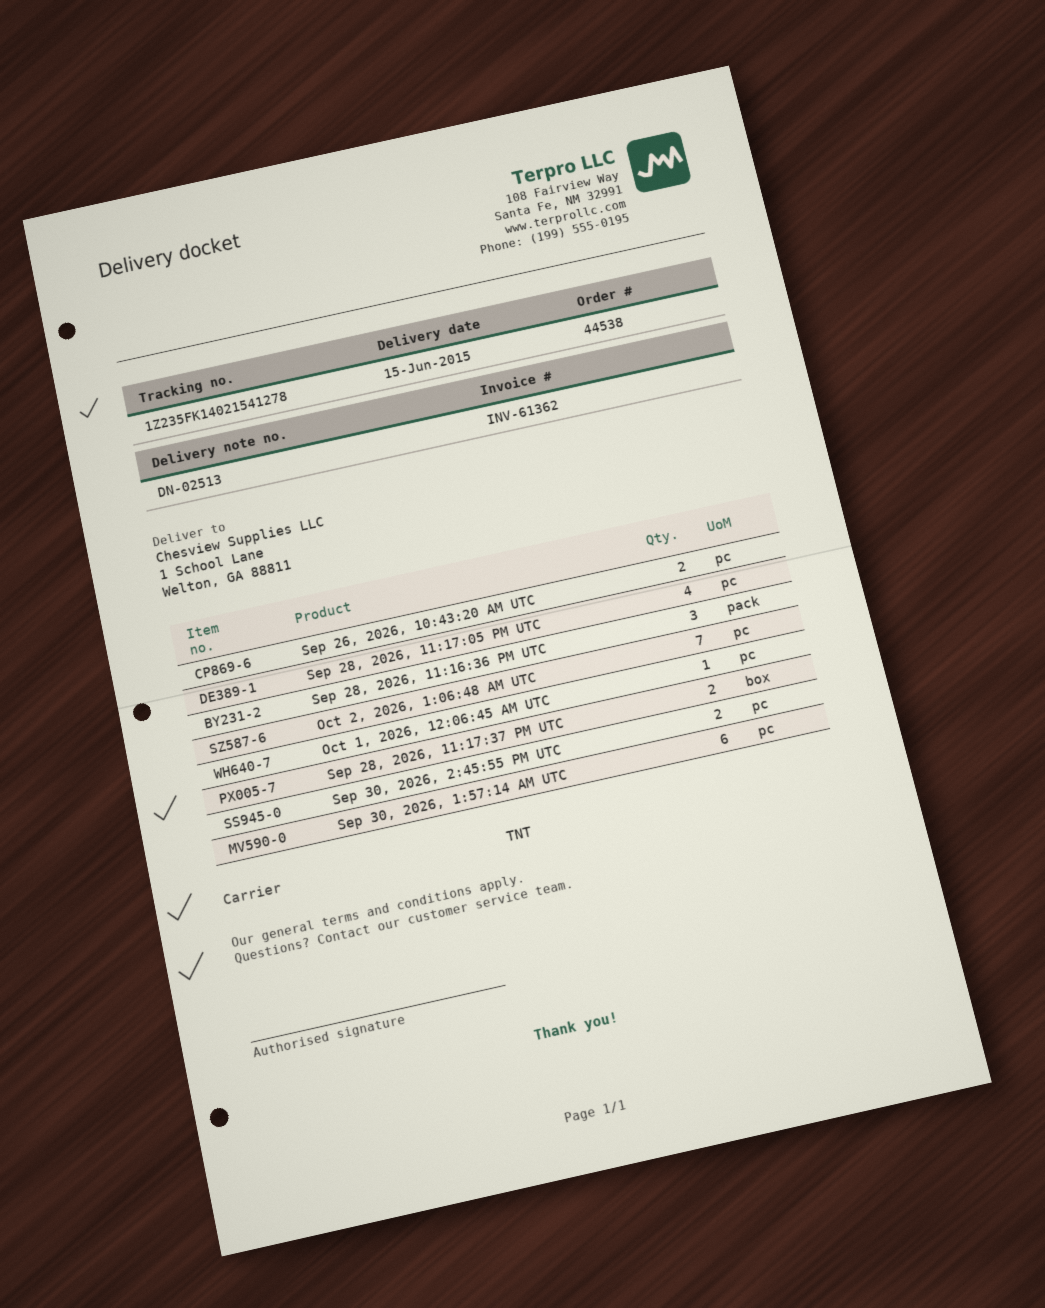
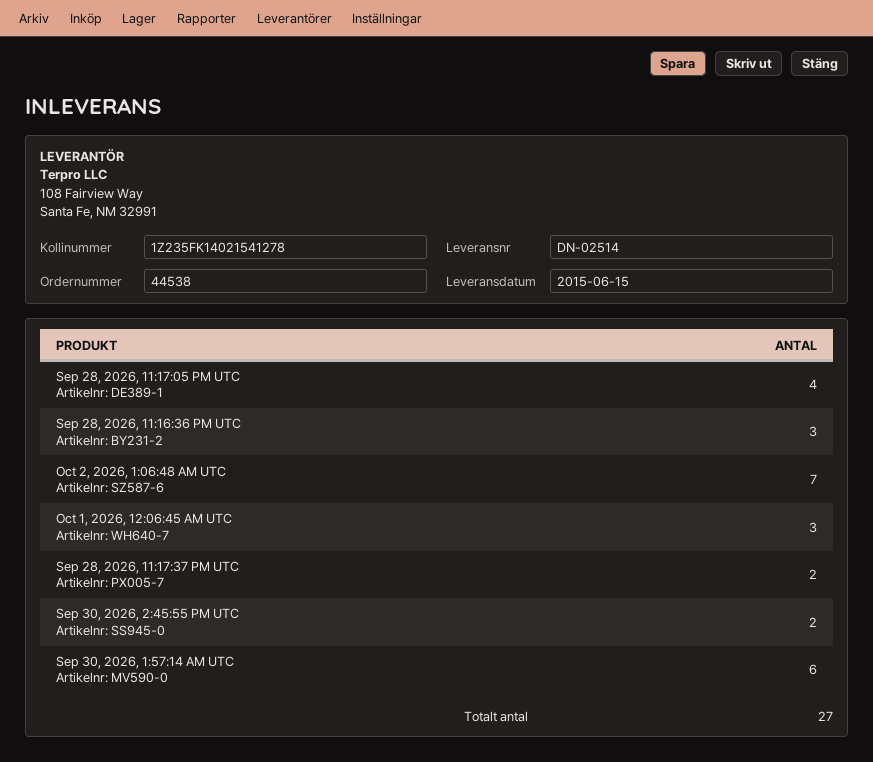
delivery note number: DN-02513 -> DN-02514
Sep 26, 2026, 10:43:20 AM UTC: 2 -> none
Oct 1, 2026, 12:06:45 AM UTC: 1 -> 3

